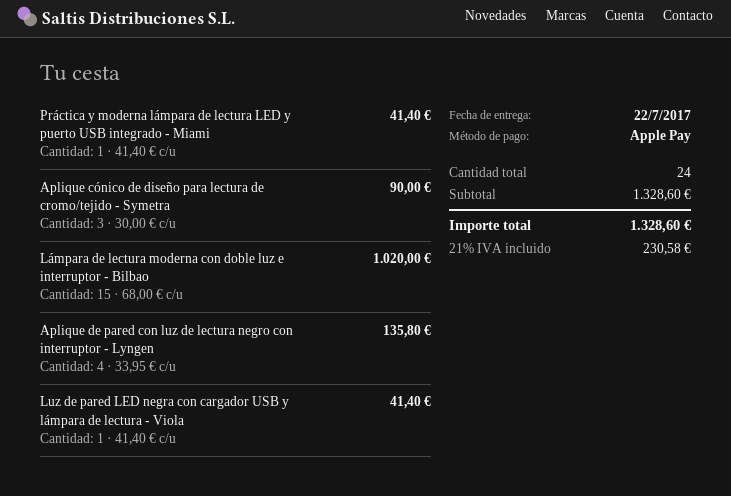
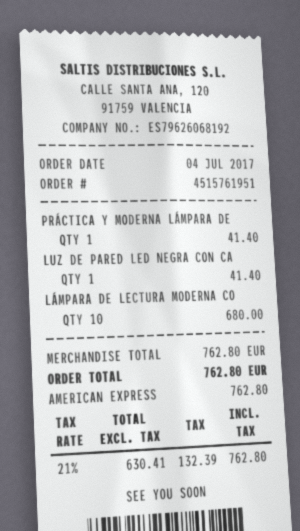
payment method: Apple Pay -> American Express
Aplique cónico de diseño para lectura de cromo/tejido - Symetra: 3 for 90.00 -> none
Lámpara de lectura moderna con doble luz e interruptor - Bilbao: 15 for 1020.00 -> 10 for 680.00
Aplique de pared con luz de lectura negro con interruptor - Lyngen: 4 for 135.80 -> none
subtotal: 1328.60 -> 762.80
tax: 21% = 230.58 -> 21% = 132.39
total: 1328.60 -> 762.80

